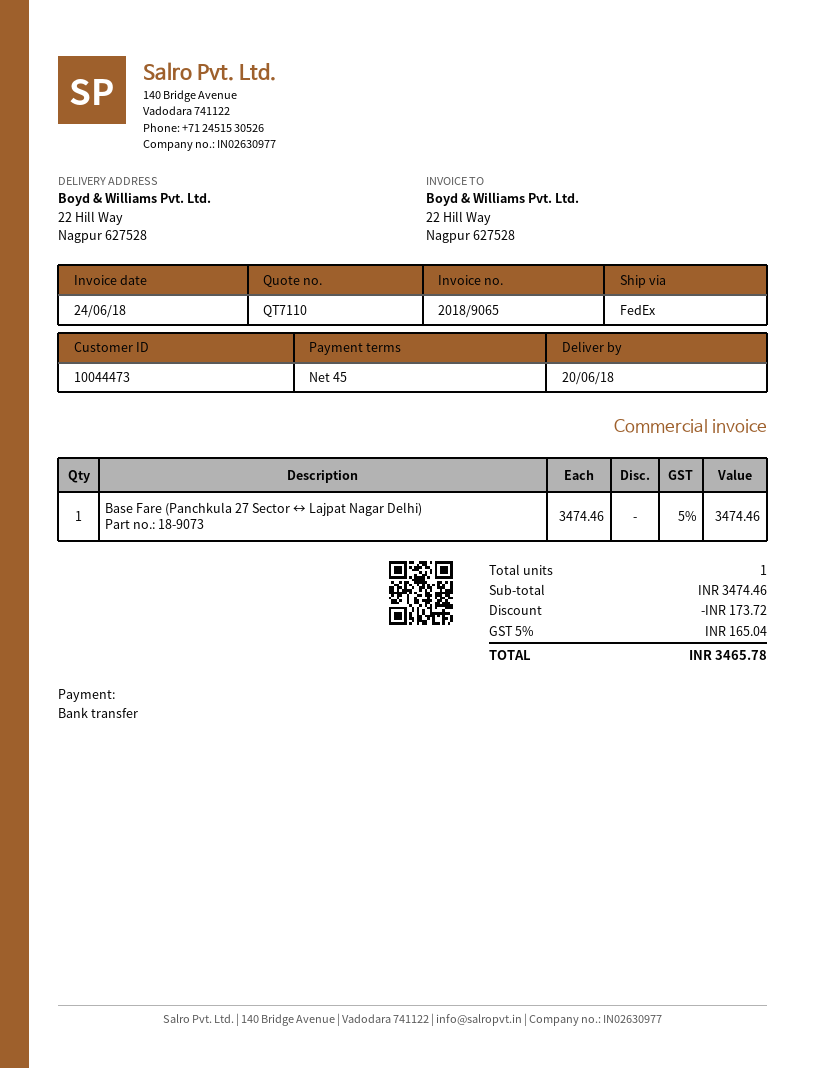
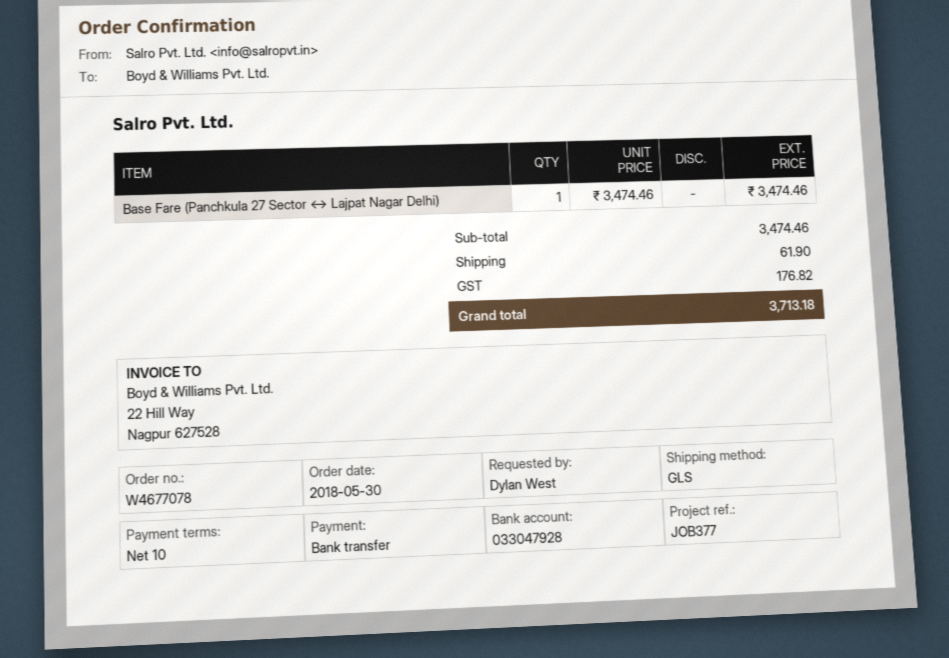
payment terms: 45 days -> 10 days
shipping method: FedEx -> GLS
discount: 173.72 -> none
shipping: none -> 61.90
tax: 165.04 -> 176.82
total: 3465.78 -> 3713.18

